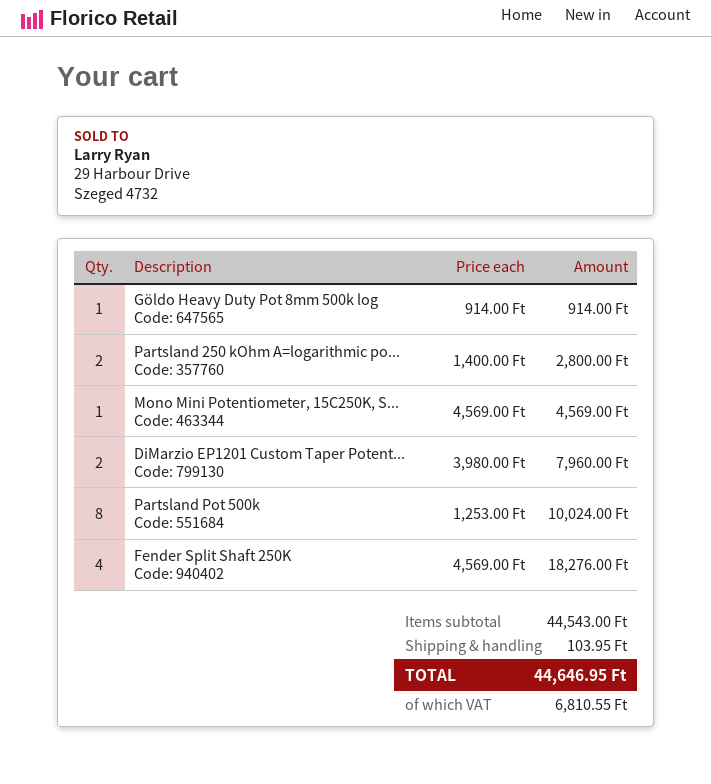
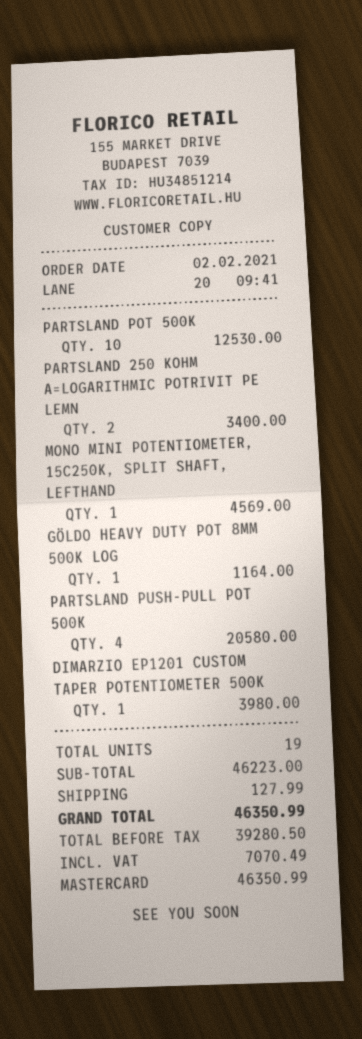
Göldo Heavy Duty Pot 8mm 500k log: 1 for 914.00 -> 1 for 1164.00
Partsland 250 kOhm A=logarithmic po...: 2 for 2800.00 -> 2 for 3400.00
DiMarzio EP1201 Custom Taper Potent...: 2 for 7960.00 -> 1 for 3980.00
Partsland Pot 500k: 8 for 10024.00 -> 10 for 12530.00
Fender Split Shaft 250K: 4 for 18276.00 -> none
PARTSLAND PUSH-PULL POT 500K: none -> 4 for 20580.00
subtotal: 44543.00 -> 46223.00
shipping: 103.95 -> 127.99
tax: 6810.55 -> 7070.49
total: 44646.95 -> 46350.99

